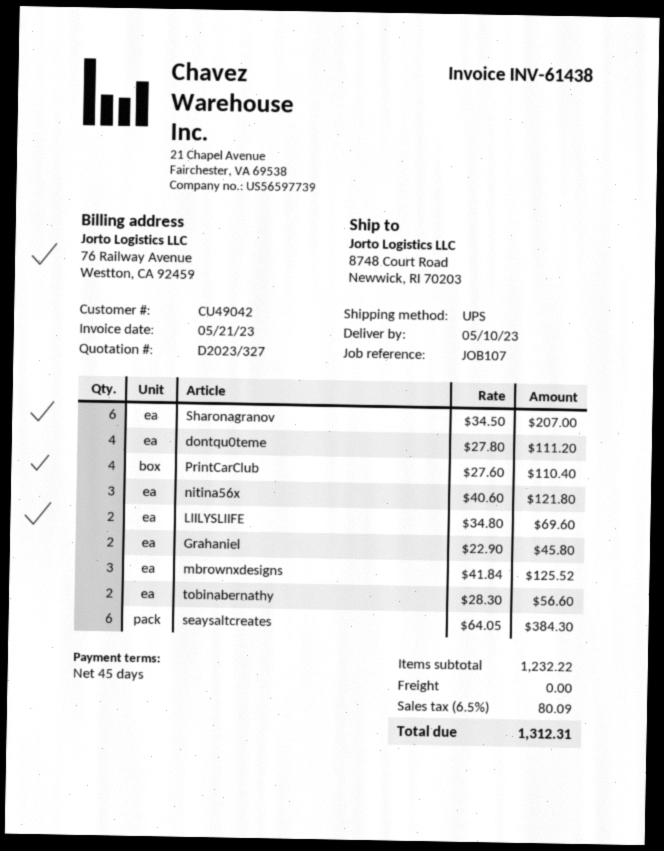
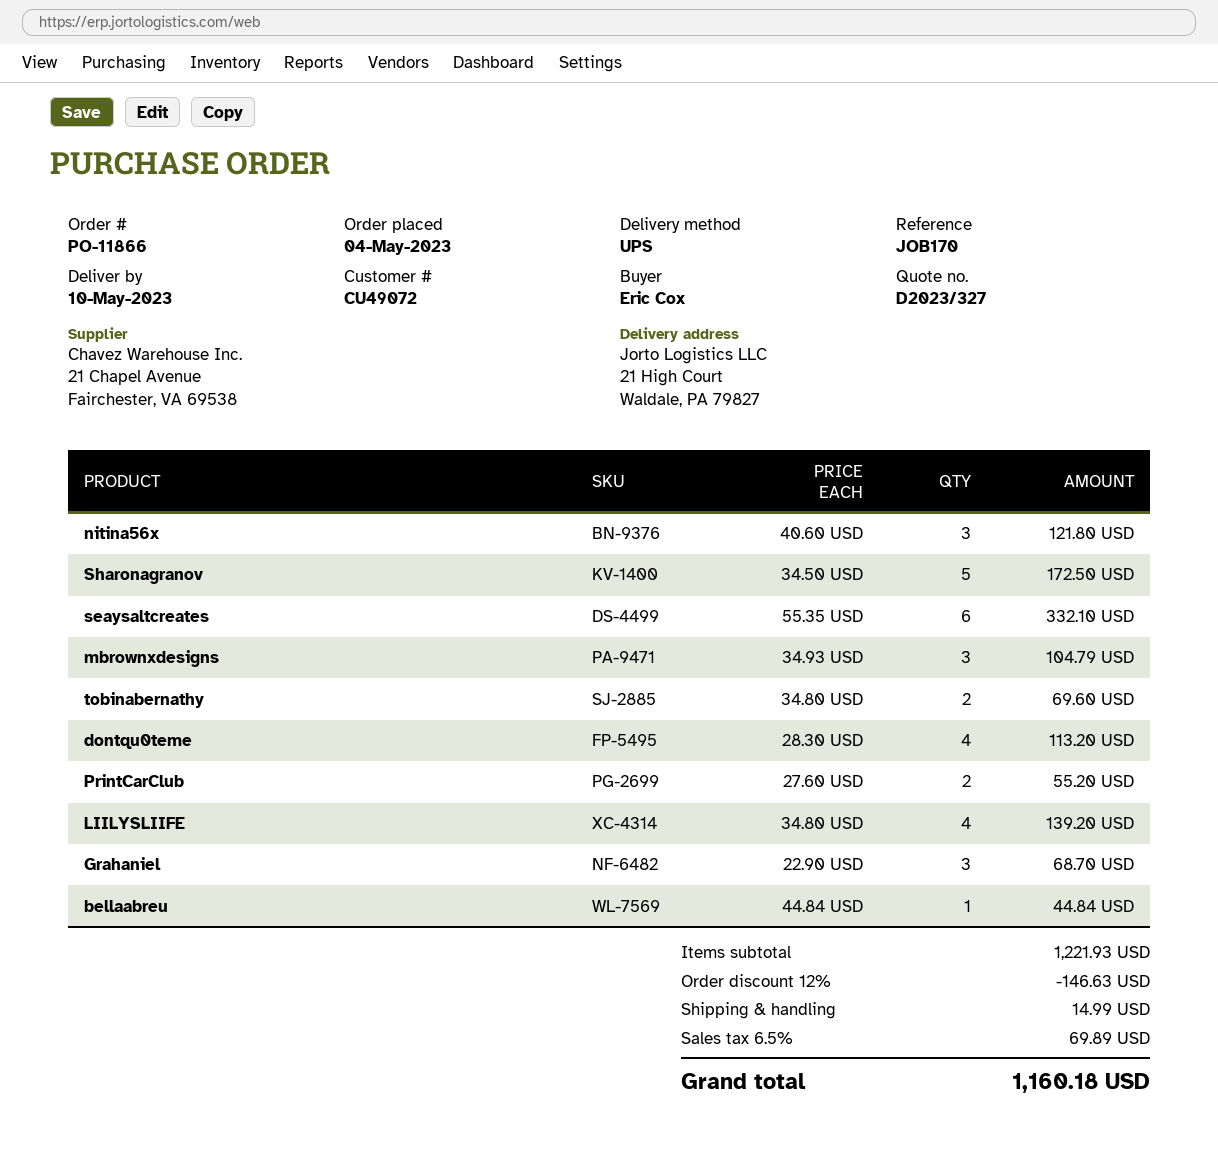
customer number: CU49042 -> CU49072
reference: JOB107 -> JOB170
ship to: 8748 Court Road, Newwick, RI 70203 -> 21 High Court, Waldale, PA 79827
Sharonagranov: 6 x 34.50 = 207.00 -> 5 x 34.50 = 172.50
dontqu0teme: 4 x 27.80 = 111.20 -> 4 x 28.30 = 113.20
PrintCarClub: 4 x 27.60 = 110.40 -> 2 x 27.60 = 55.20
LIILYSLIIFE: 2 x 34.80 = 69.60 -> 4 x 34.80 = 139.20
Grahaniel: 2 x 22.90 = 45.80 -> 3 x 22.90 = 68.70
mbrownxdesigns: 3 x 41.84 = 125.52 -> 3 x 34.93 = 104.79
tobinabernathy: 2 x 28.30 = 56.60 -> 2 x 34.80 = 69.60
seaysaltcreates: 6 x 64.05 = 384.30 -> 6 x 55.35 = 332.10
bellaabreu: none -> 1 x 44.84 = 44.84
subtotal: 1232.22 -> 1221.93
discount: none -> 12% = 146.63
shipping: 0.00 -> 14.99
tax: 6.5% = 80.09 -> 6.5% = 69.89
total: 1312.31 -> 1160.18

